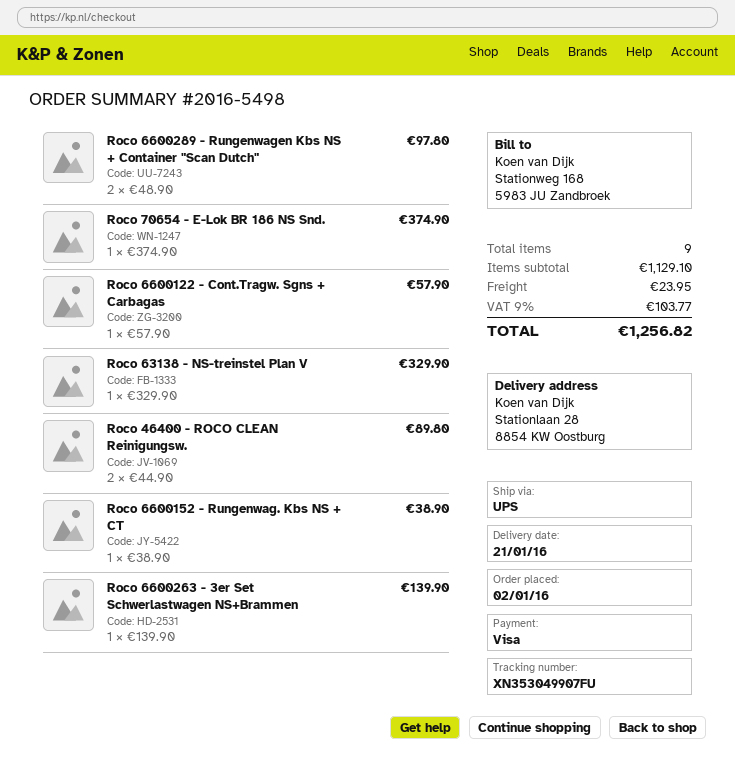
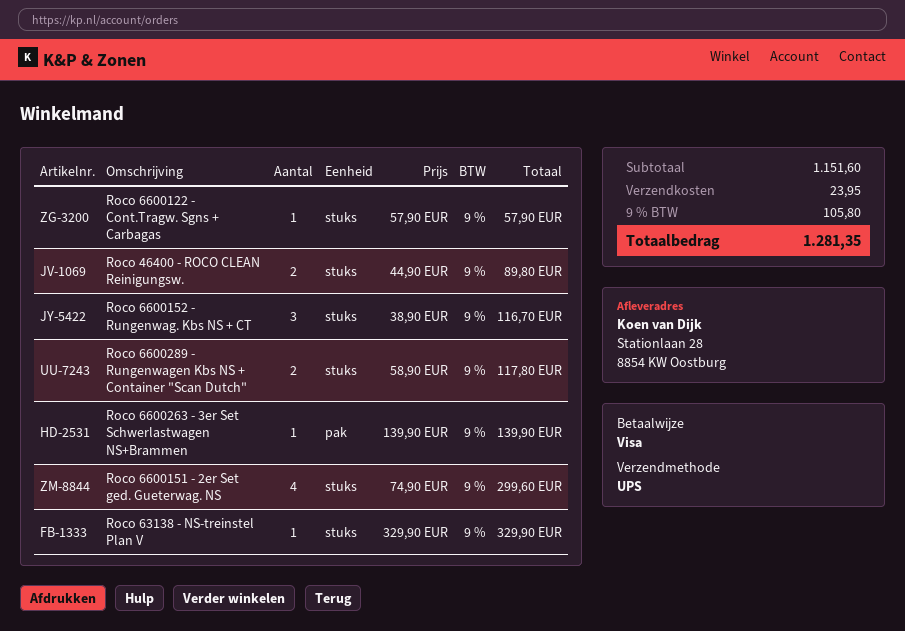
Roco 6600289 - Rungenwagen Kbs NS + Container "Scan Dutch": 2 x 48.90 = 97.80 -> 2 x 58.90 = 117.80
Roco 70654 - E-Lok BR 186 NS Snd.: 1 x 374.90 = 374.90 -> none
Roco 6600152 - Rungenwag. Kbs NS + CT: 1 x 38.90 = 38.90 -> 3 x 38.90 = 116.70
Roco 6600151 - 2er Set ged. Gueterwag. NS: none -> 4 x 74.90 = 299.60
subtotal: 1129.10 -> 1151.60
tax: 9% = 103.77 -> 9% = 105.80
total: 1256.82 -> 1281.35

